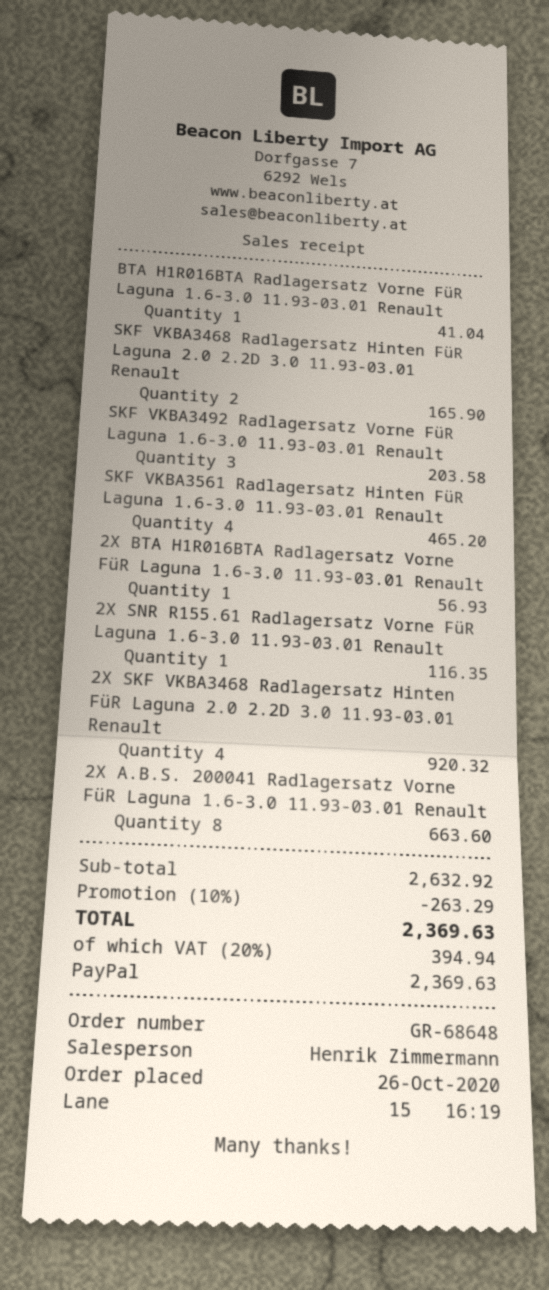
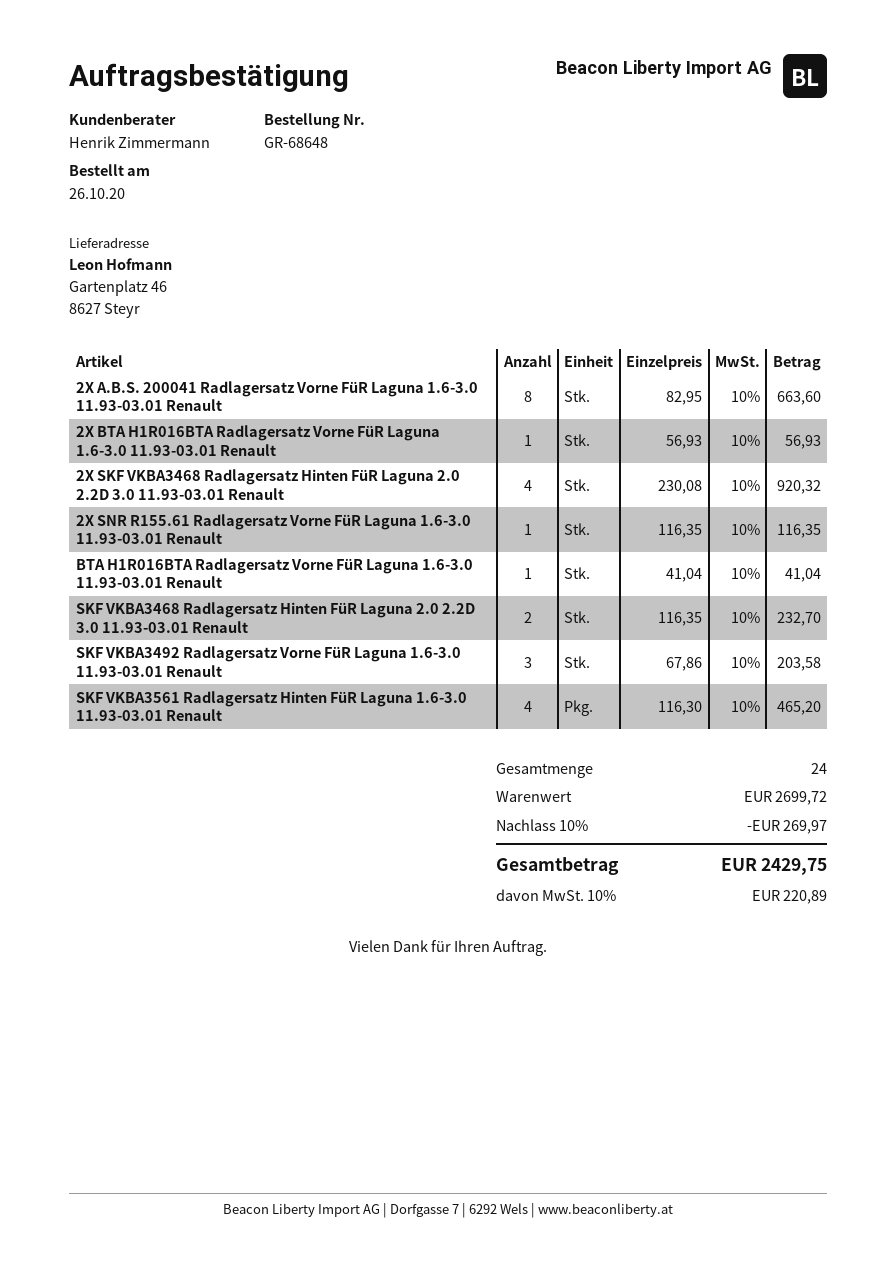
SKF VKBA3468 Radlagersatz Hinten FüR Laguna 2.0 2.2D 3.0 11.93-03.01 Renault: 2 for 165.90 -> 2 for 232.70
subtotal: 2632.92 -> 2699.72
discount: 10% = 263.29 -> 10% = 269.97
tax: 20% = 394.94 -> 10% = 220.89
total: 2369.63 -> 2429.75

